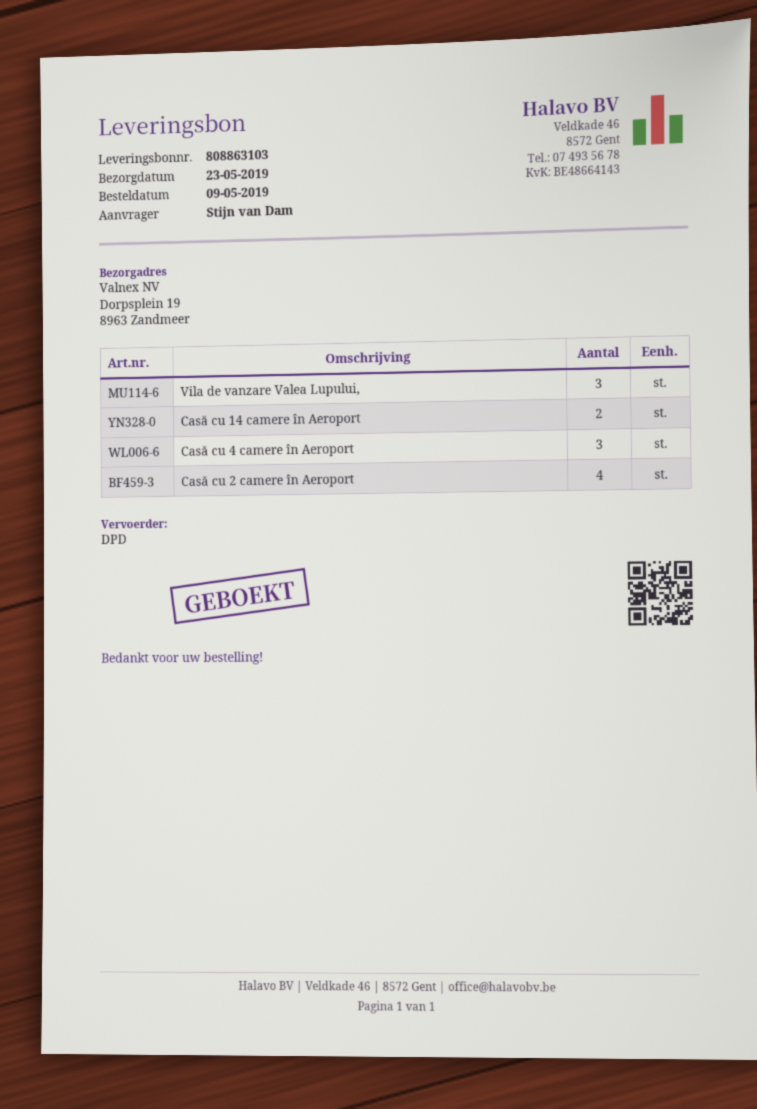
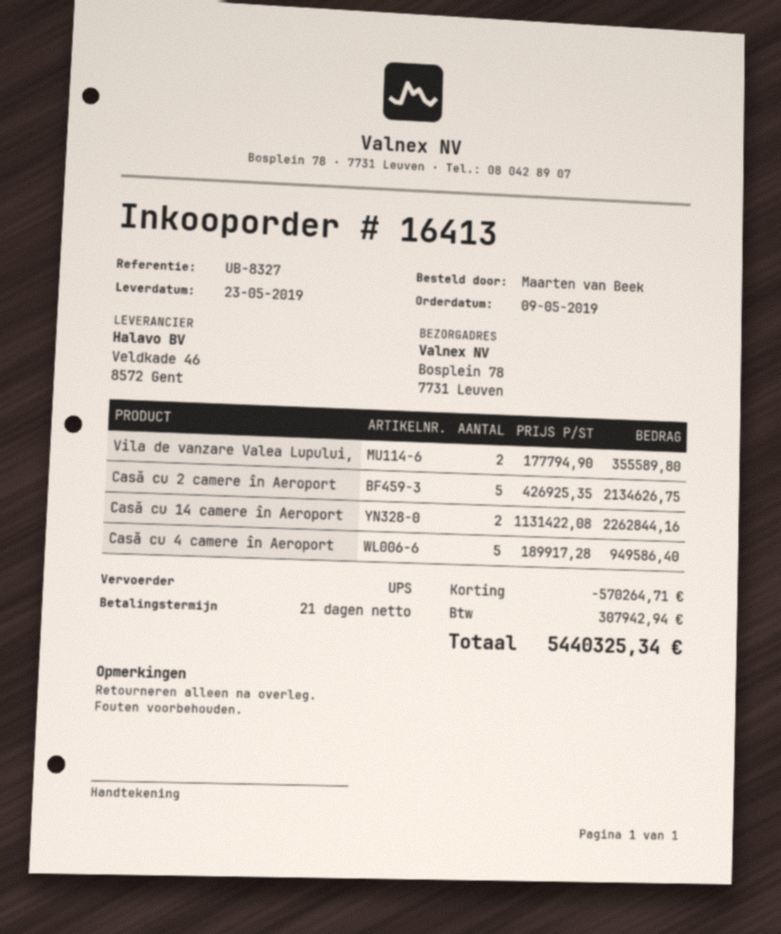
ordered by: Stijn van Dam -> Maarten van Beek
shipping method: DPD -> UPS
ship to: Dorpsplein 19, 8963 Zandmeer -> Bosplein 78, 7731 Leuven
Vila de vanzare Valea Lupului,: 3 -> 2
Casă cu 4 camere în Aeroport: 3 -> 5
Casă cu 2 camere în Aeroport: 4 -> 5

